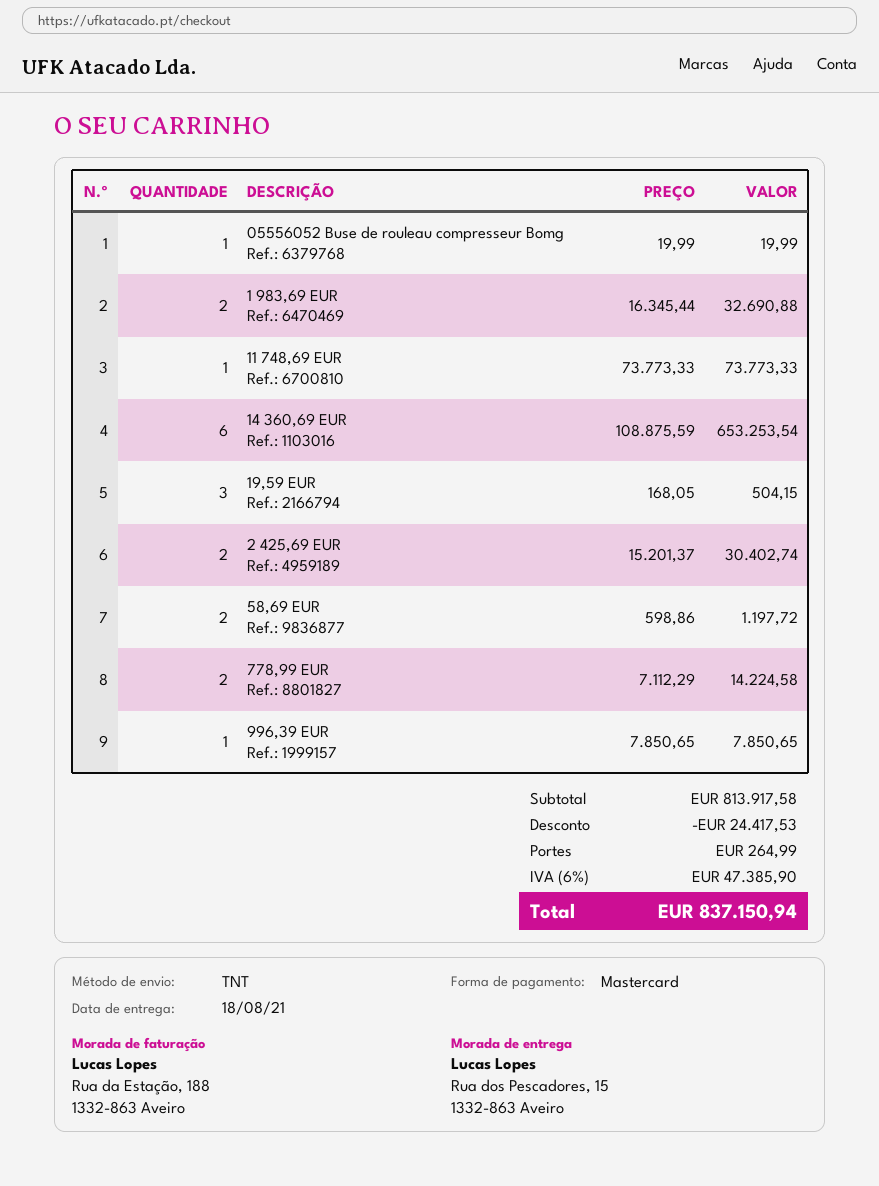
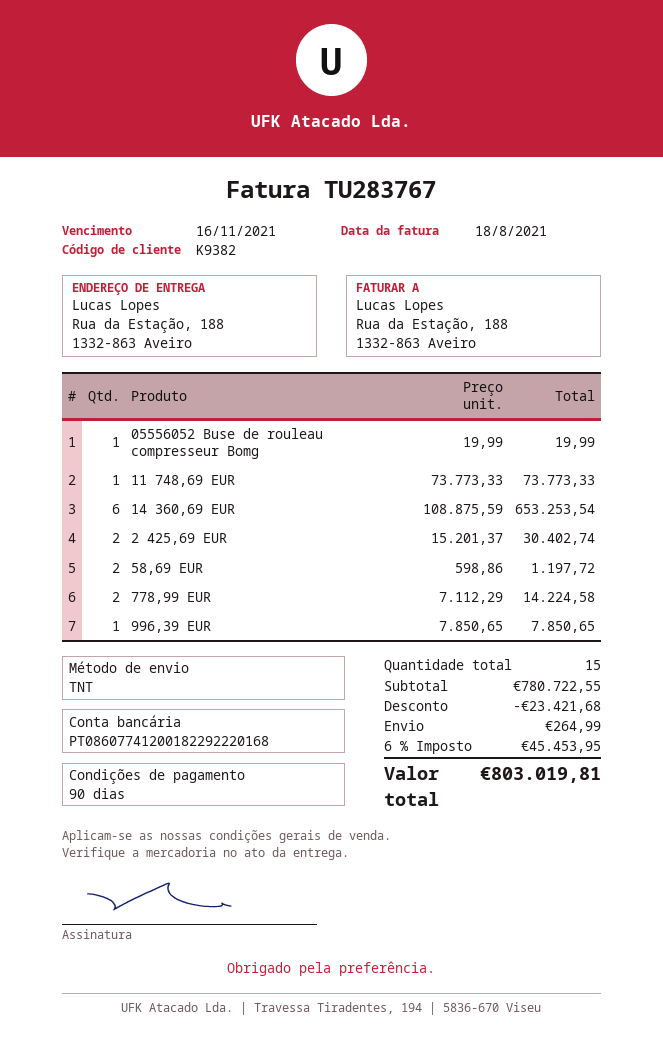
ship to: Rua dos Pescadores, 15, 1332-863 Aveiro -> Rua da Estação, 188, 1332-863 Aveiro
1 983,69 EUR: 2 x 16345.44 = 32690.88 -> none
19,59 EUR: 3 x 168.05 = 504.15 -> none
subtotal: 813917.58 -> 780722.55
discount: 24417.53 -> 23421.68
tax: 6% = 47385.90 -> 6% = 45453.95
total: 837150.94 -> 803019.81

